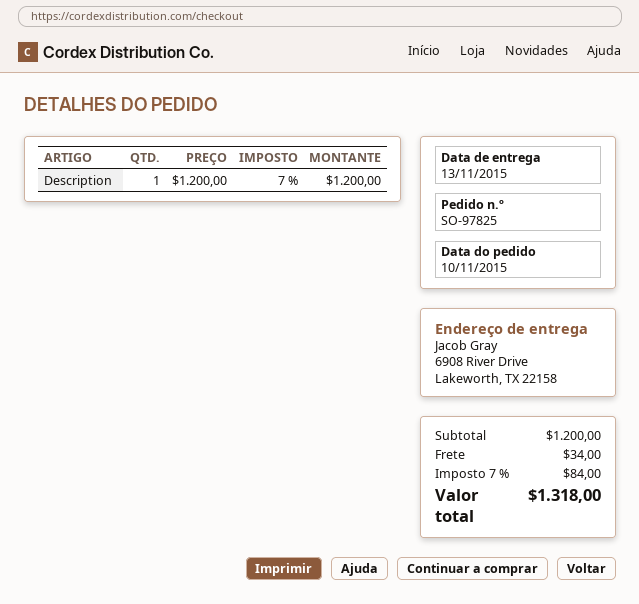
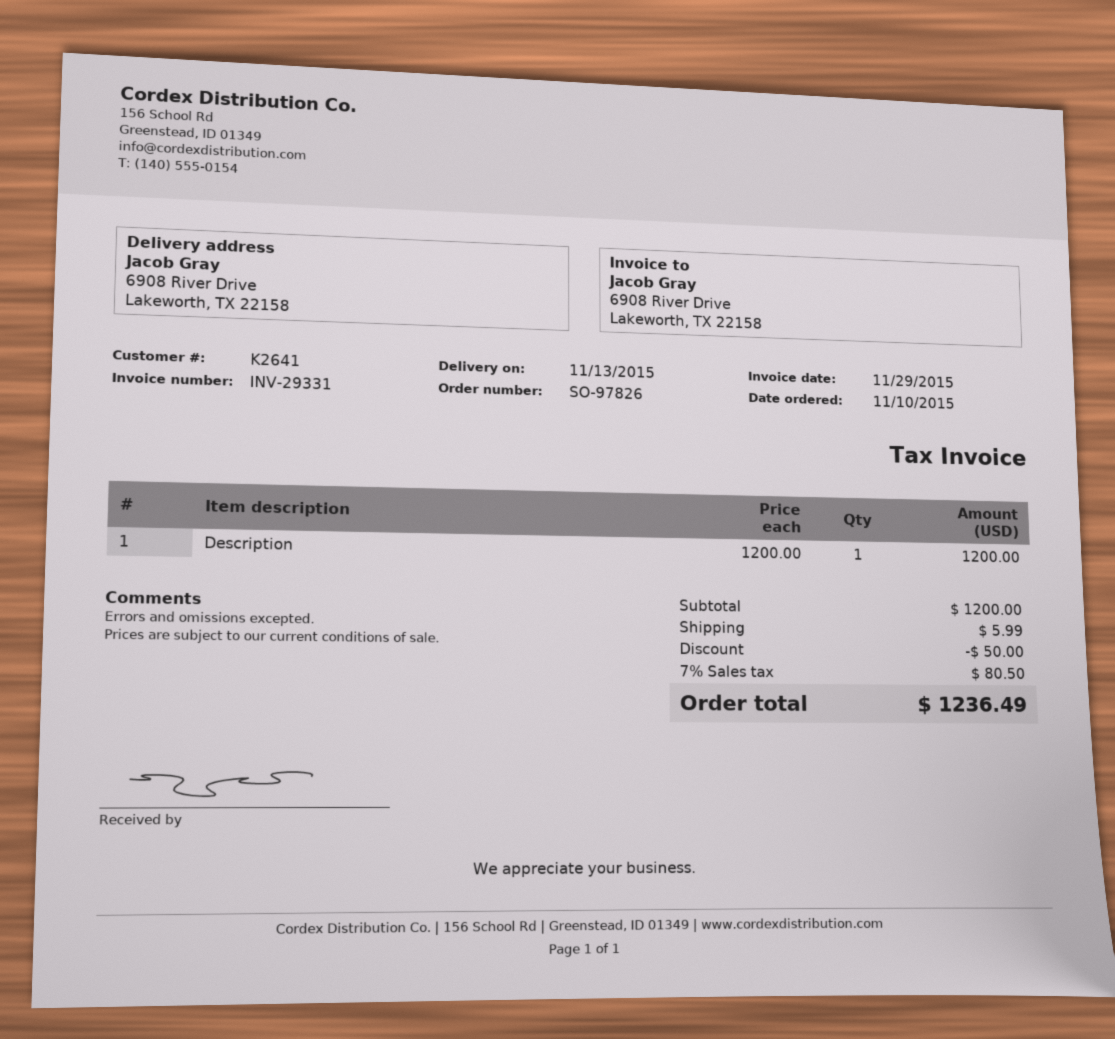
order number: SO-97825 -> SO-97826
discount: none -> 50.00
shipping: 34.00 -> 5.99
tax: 7% = 84.00 -> 7% = 80.50
total: 1318.00 -> 1236.49

